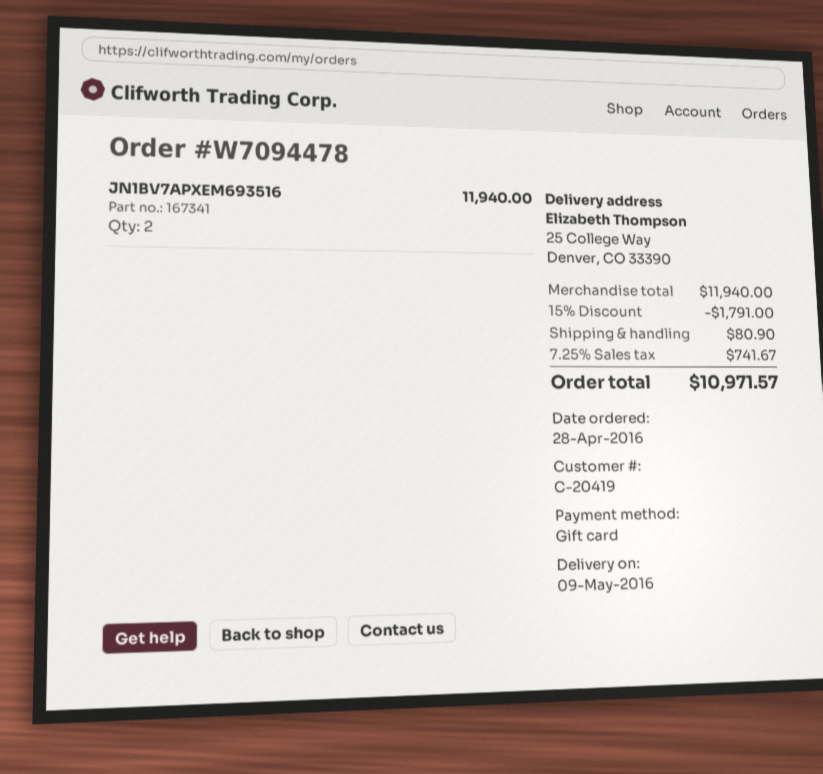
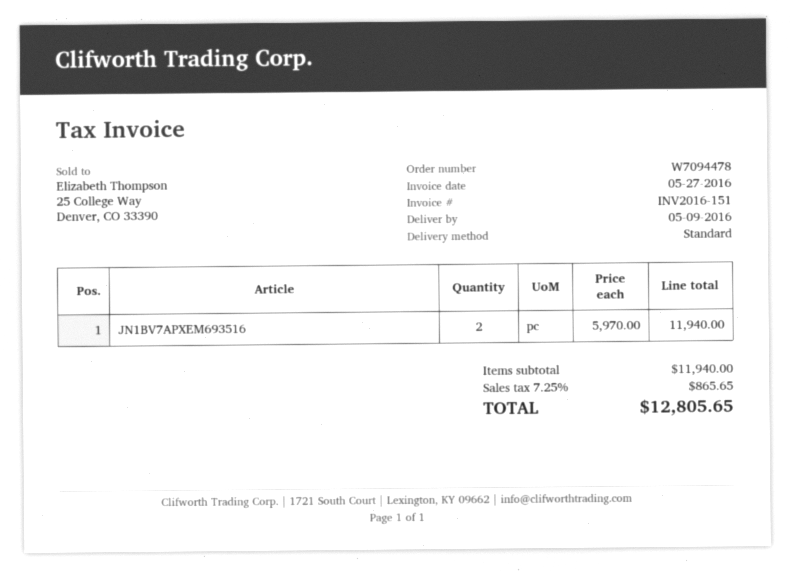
discount: 15% = 1791.00 -> none
shipping: 80.90 -> none
tax: 7.25% = 741.67 -> 7.25% = 865.65
total: 10971.57 -> 12805.65

